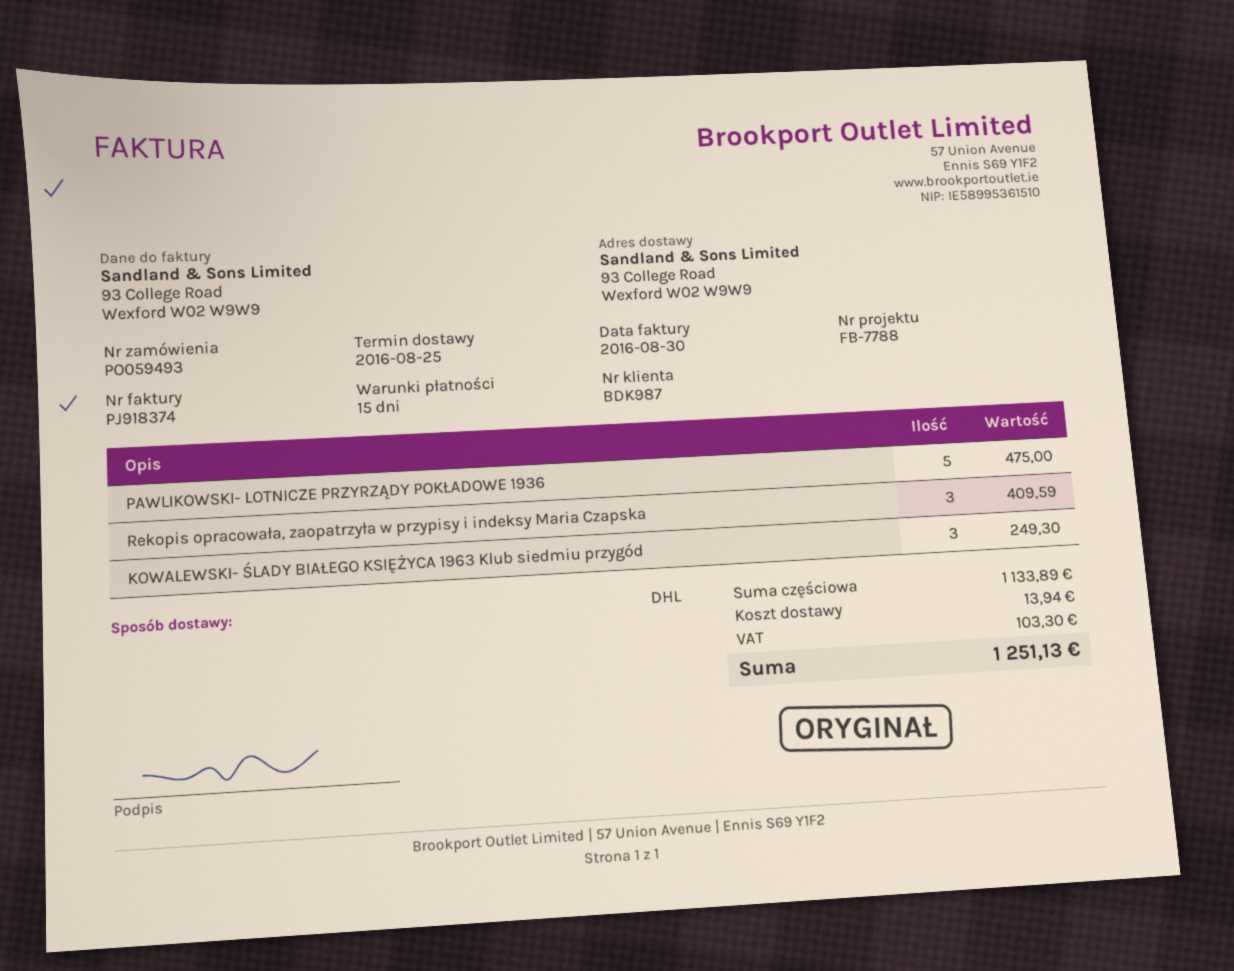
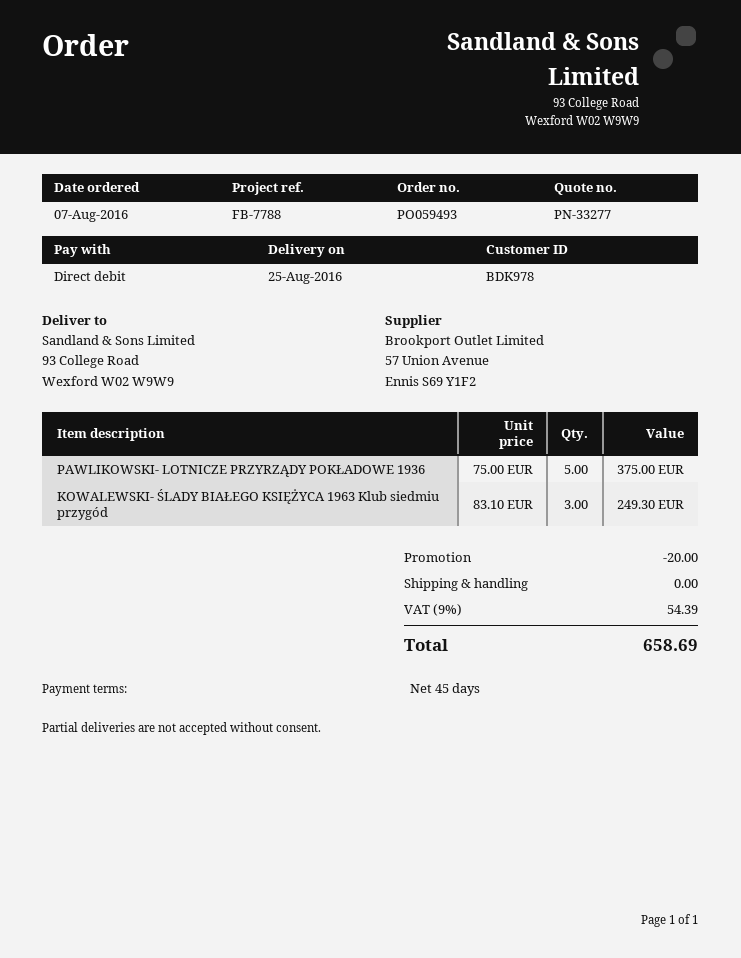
payment terms: 15 days -> 45 days
customer number: BDK987 -> BDK978
PAWLIKOWSKI- LOTNICZE PRZYRZĄDY POKŁADOWE 1936: 5 for 475.00 -> 5 for 375.00
Rekopis opracowała, zaopatrzyła w przypisy i indeksy Maria Czapska: 3 for 409.59 -> none
discount: none -> 20.00
shipping: 13.94 -> 0.00
tax: 103.30 -> 54.39
total: 1251.13 -> 658.69

